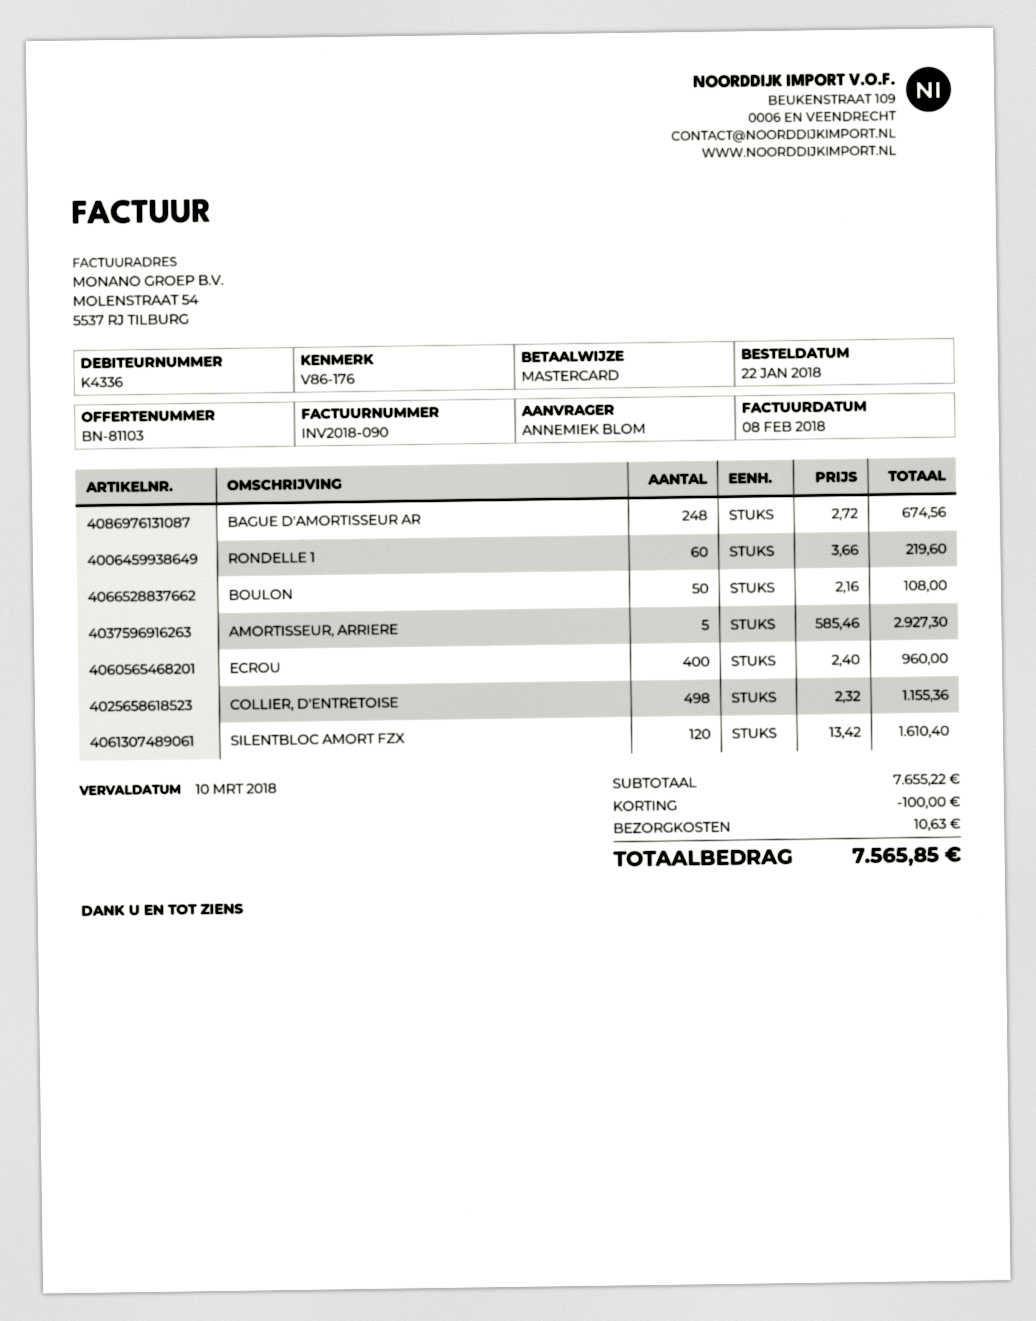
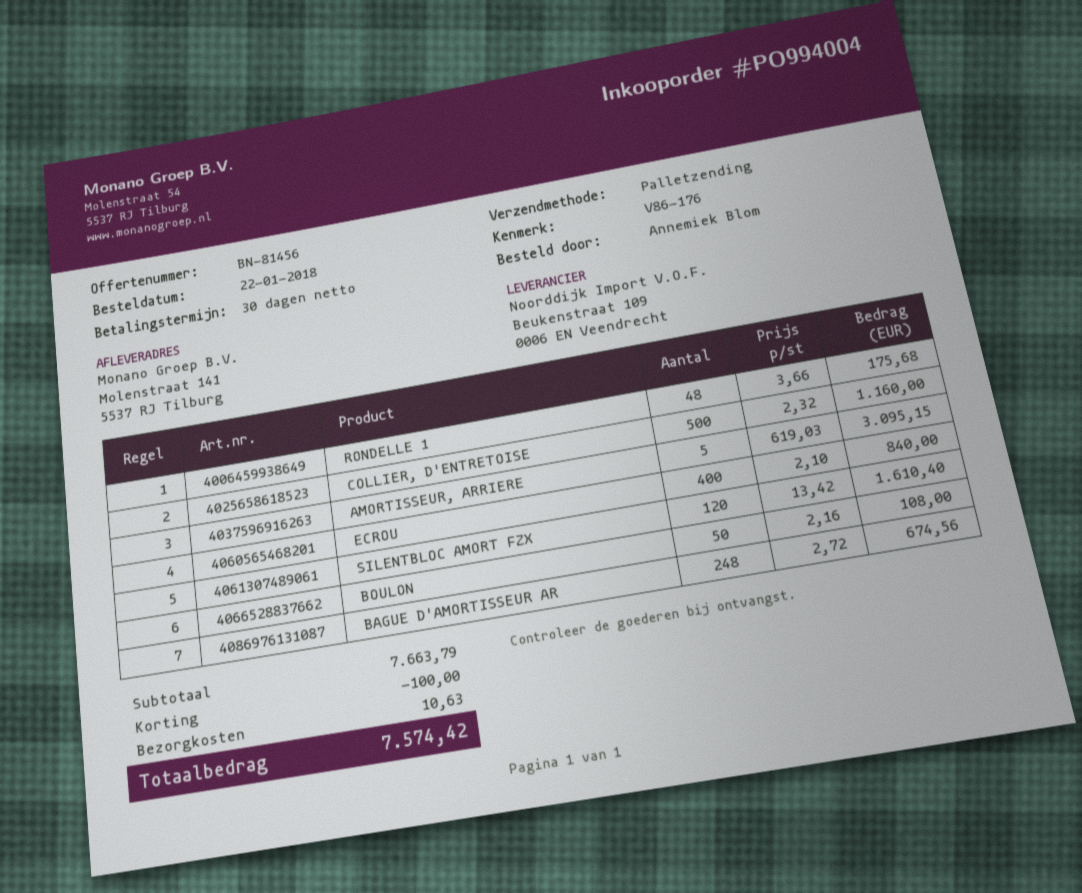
quote number: BN-81103 -> BN-81456
RONDELLE 1: 60 x 3.66 = 219.60 -> 48 x 3.66 = 175.68
AMORTISSEUR, ARRIERE: 5 x 585.46 = 2927.30 -> 5 x 619.03 = 3095.15
ECROU: 400 x 2.40 = 960.00 -> 400 x 2.10 = 840.00
COLLIER, D'ENTRETOISE: 498 x 2.32 = 1155.36 -> 500 x 2.32 = 1160.00
subtotal: 7655.22 -> 7663.79
total: 7565.85 -> 7574.42

